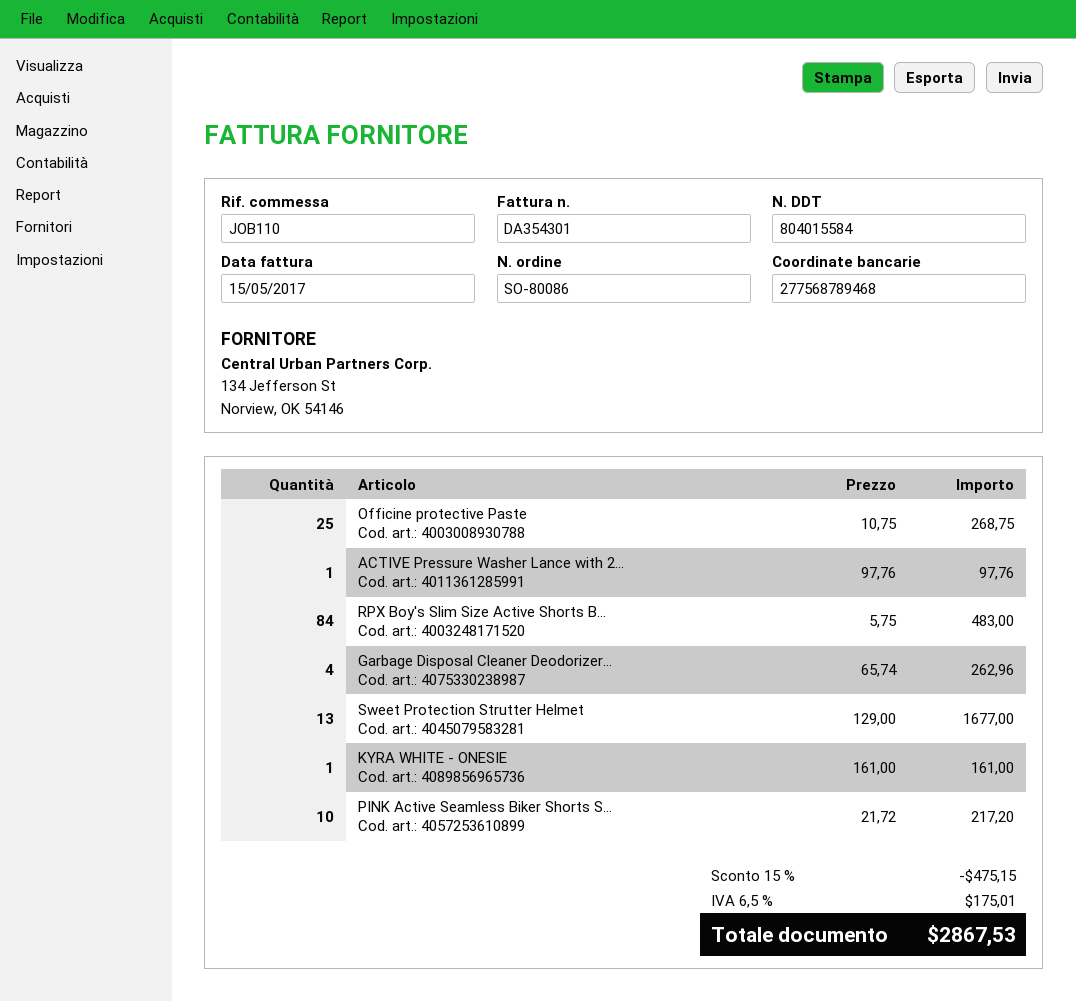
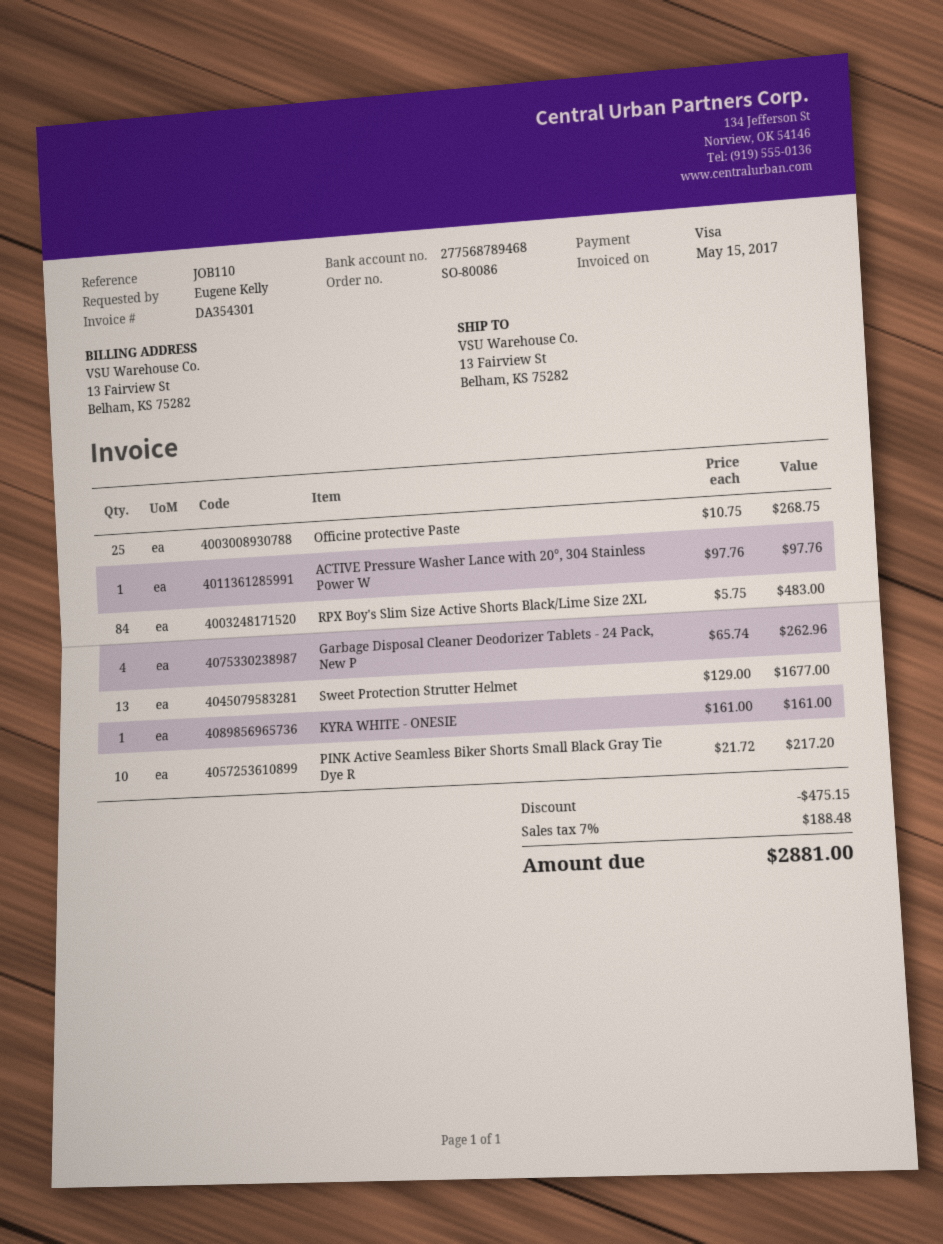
tax: 6.5% = 175.01 -> 7% = 188.48
total: 2867.53 -> 2881.00

